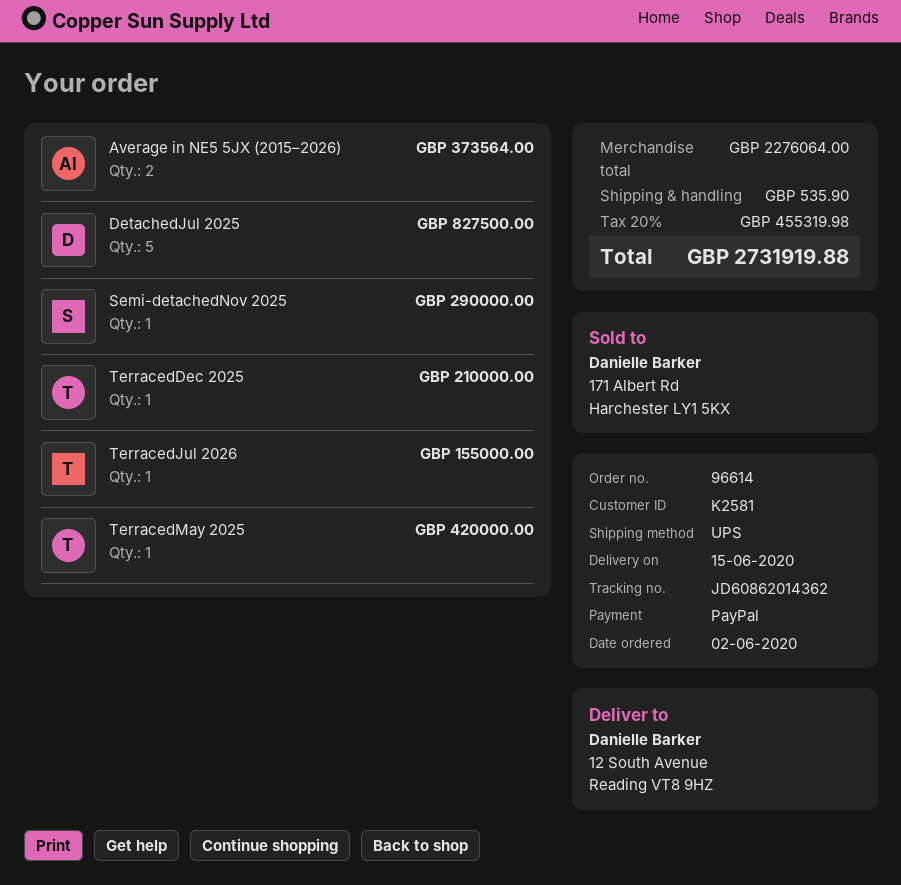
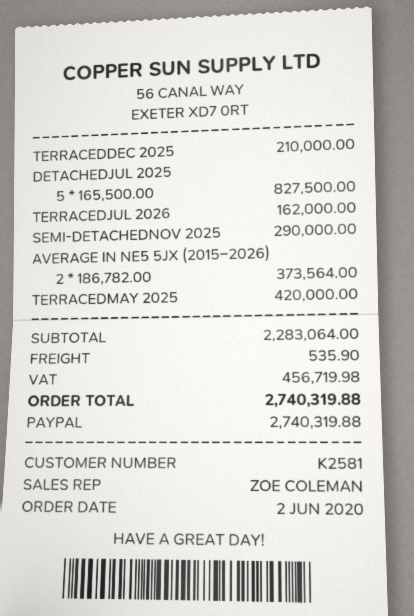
TerracedJul 2026: 1 for 155000.00 -> 1 for 162000.00
subtotal: 2276064.00 -> 2283064.00
tax: 455319.98 -> 456719.98
total: 2731919.88 -> 2740319.88

